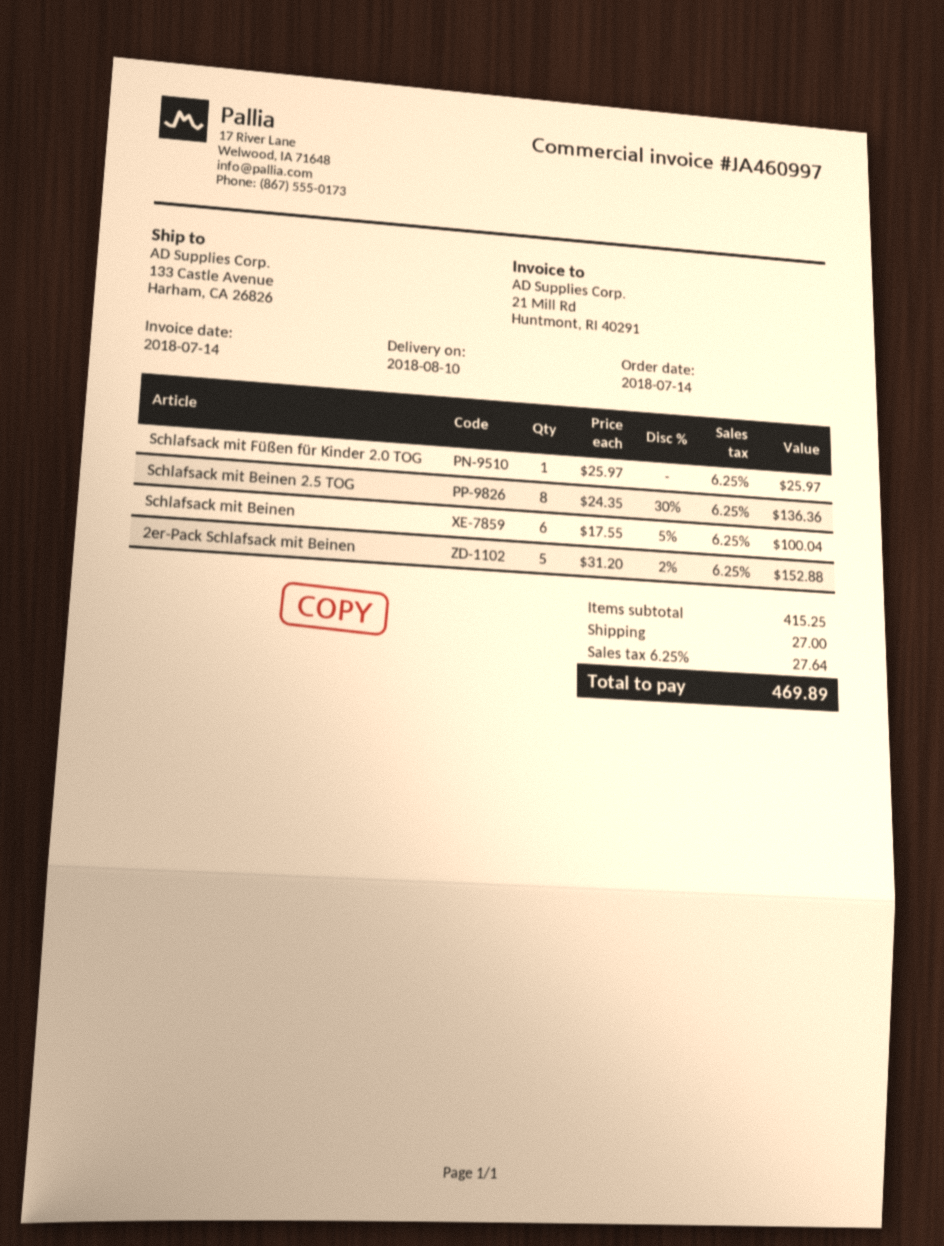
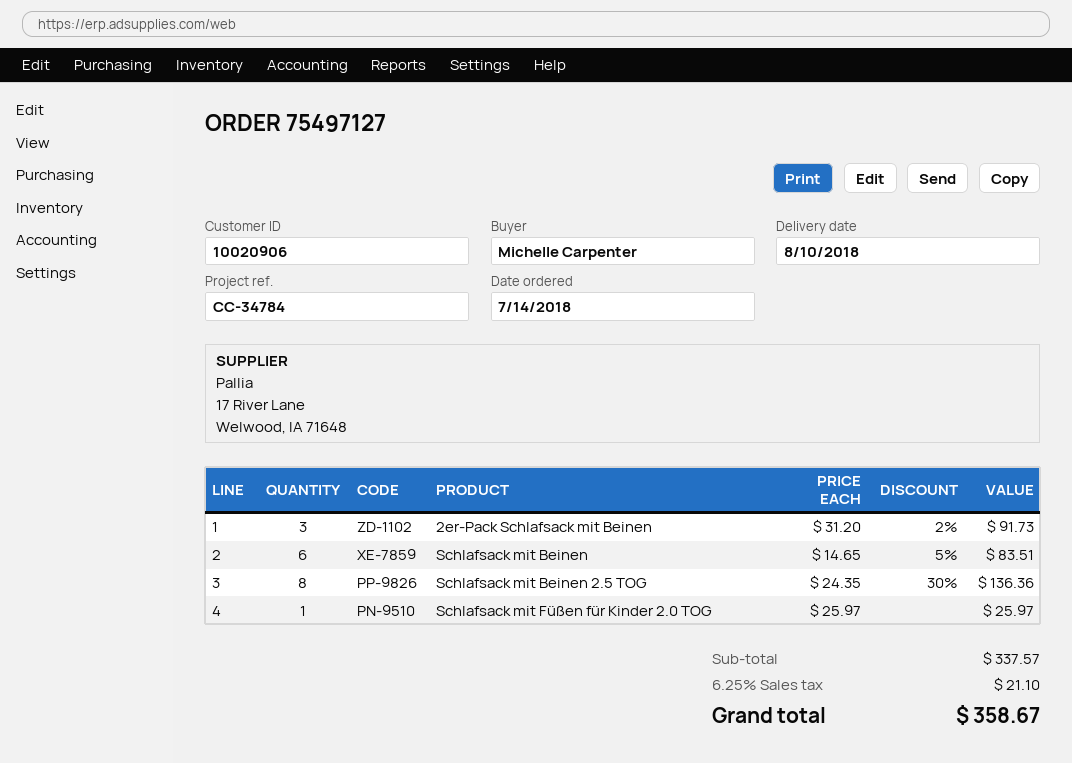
Schlafsack mit Beinen: 6 x 17.55 - 5% = 100.04 -> 6 x 14.65 - 5% = 83.51
2er-Pack Schlafsack mit Beinen: 5 x 31.20 - 2% = 152.88 -> 3 x 31.20 - 2% = 91.73
subtotal: 415.25 -> 337.57
shipping: 27.00 -> none
tax: 6.25% = 27.64 -> 6.25% = 21.10
total: 469.89 -> 358.67

